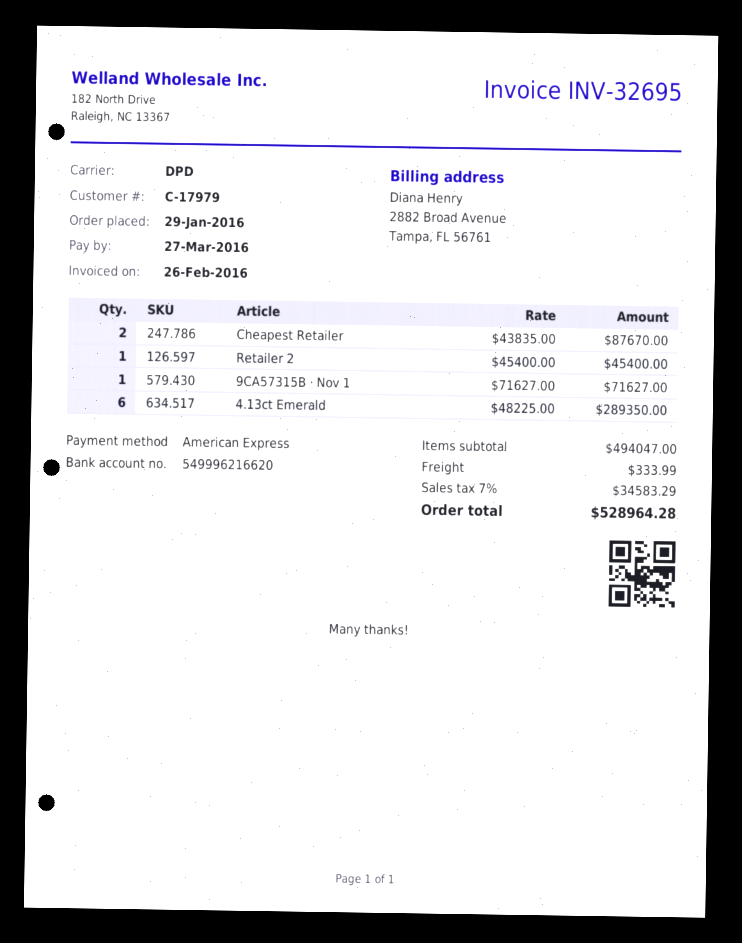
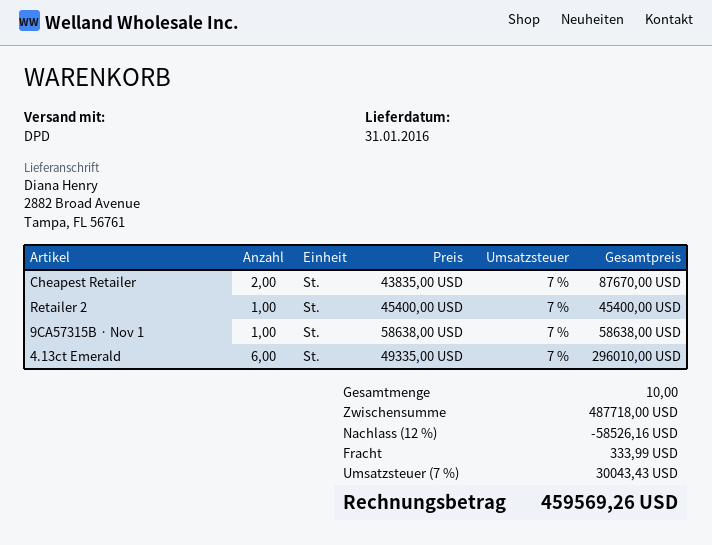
9CA57315B · Nov 1: 1 x 71627.00 = 71627.00 -> 1 x 58638.00 = 58638.00
4.13ct Emerald: 6 x 48225.00 = 289350.00 -> 6 x 49335.00 = 296010.00
subtotal: 494047.00 -> 487718.00
discount: none -> 12% = 58526.16
tax: 7% = 34583.29 -> 7% = 30043.43
total: 528964.28 -> 459569.26

